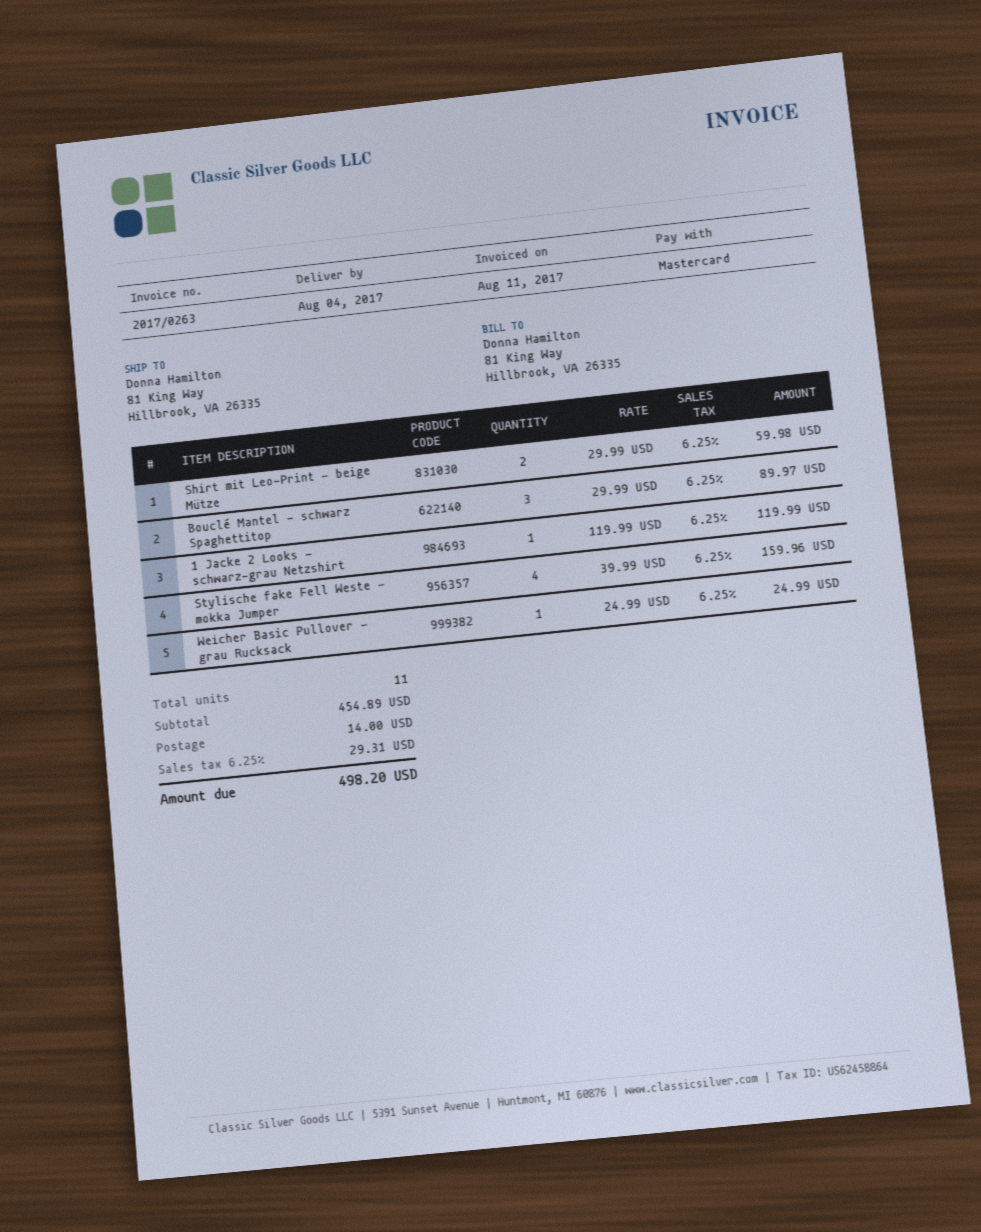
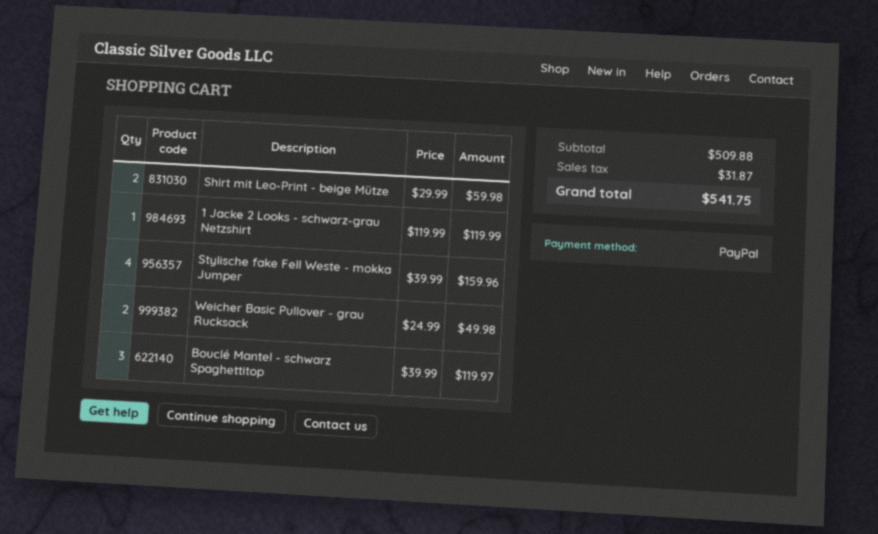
payment method: Mastercard -> PayPal
Bouclé Mantel - schwarz Spaghettitop: 3 x 29.99 = 89.97 -> 3 x 39.99 = 119.97
Weicher Basic Pullover - grau Rucksack: 1 x 24.99 = 24.99 -> 2 x 24.99 = 49.98
subtotal: 454.89 -> 509.88
shipping: 14.00 -> none
tax: 29.31 -> 31.87
total: 498.20 -> 541.75

